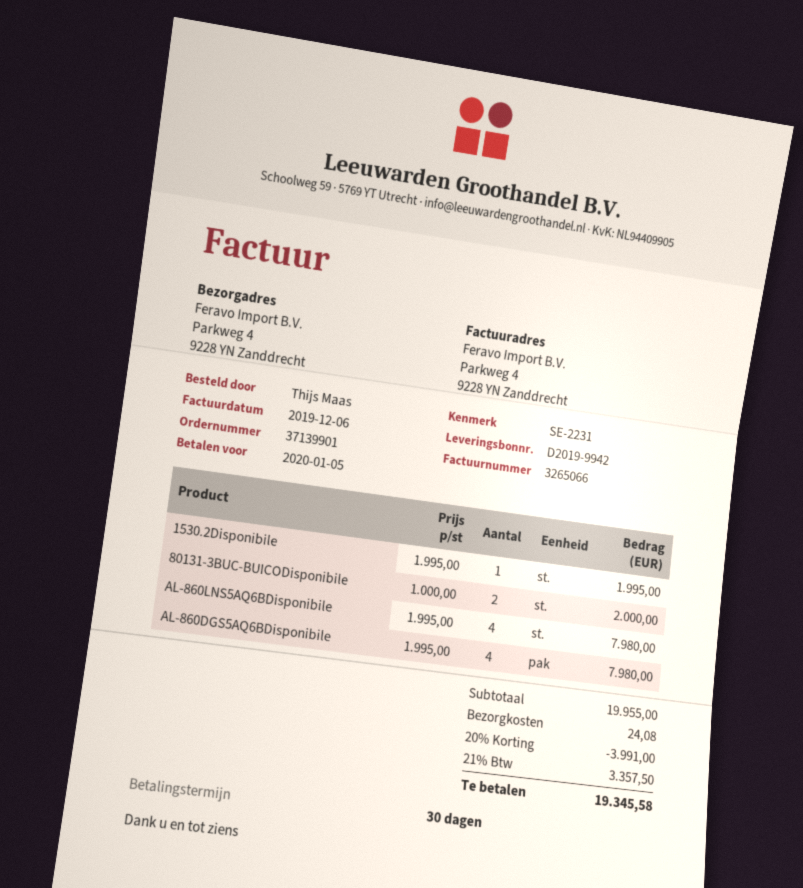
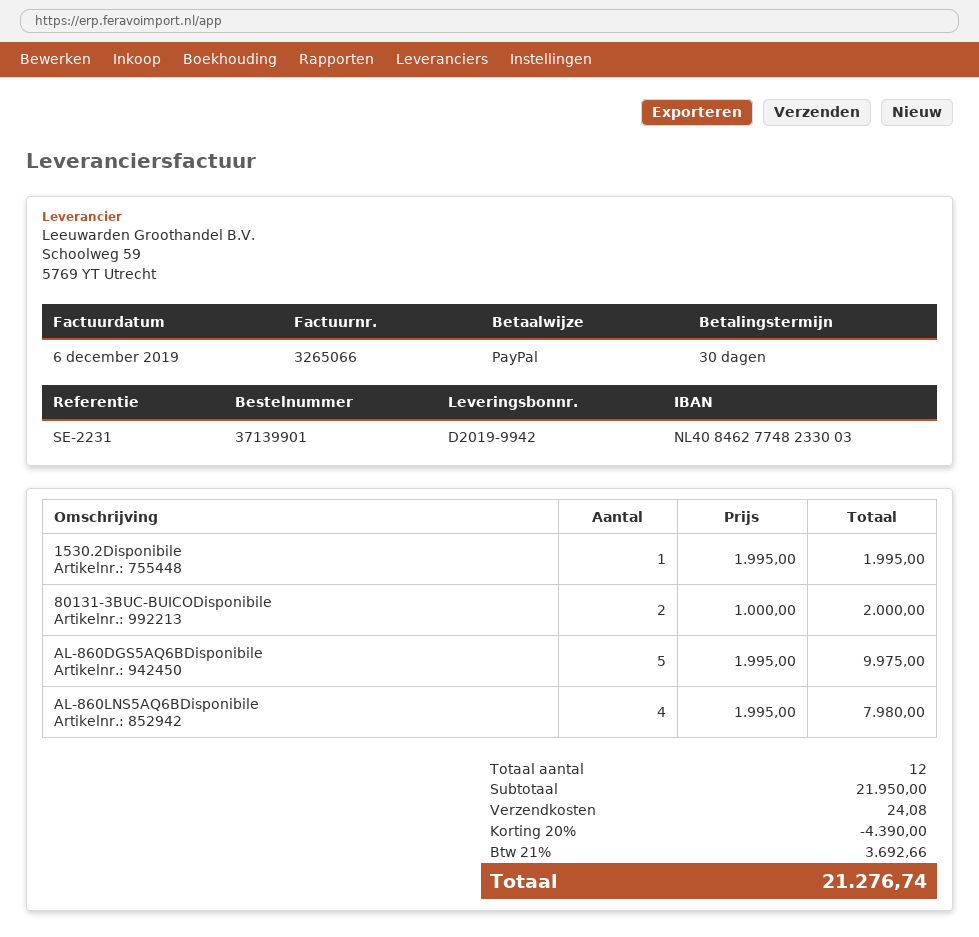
AL-860DGS5AQ6BDisponibile: 4 x 1995.00 = 7980.00 -> 5 x 1995.00 = 9975.00
subtotal: 19955.00 -> 21950.00
discount: 20% = 3991.00 -> 20% = 4390.00
tax: 21% = 3357.50 -> 21% = 3692.66
total: 19345.58 -> 21276.74

